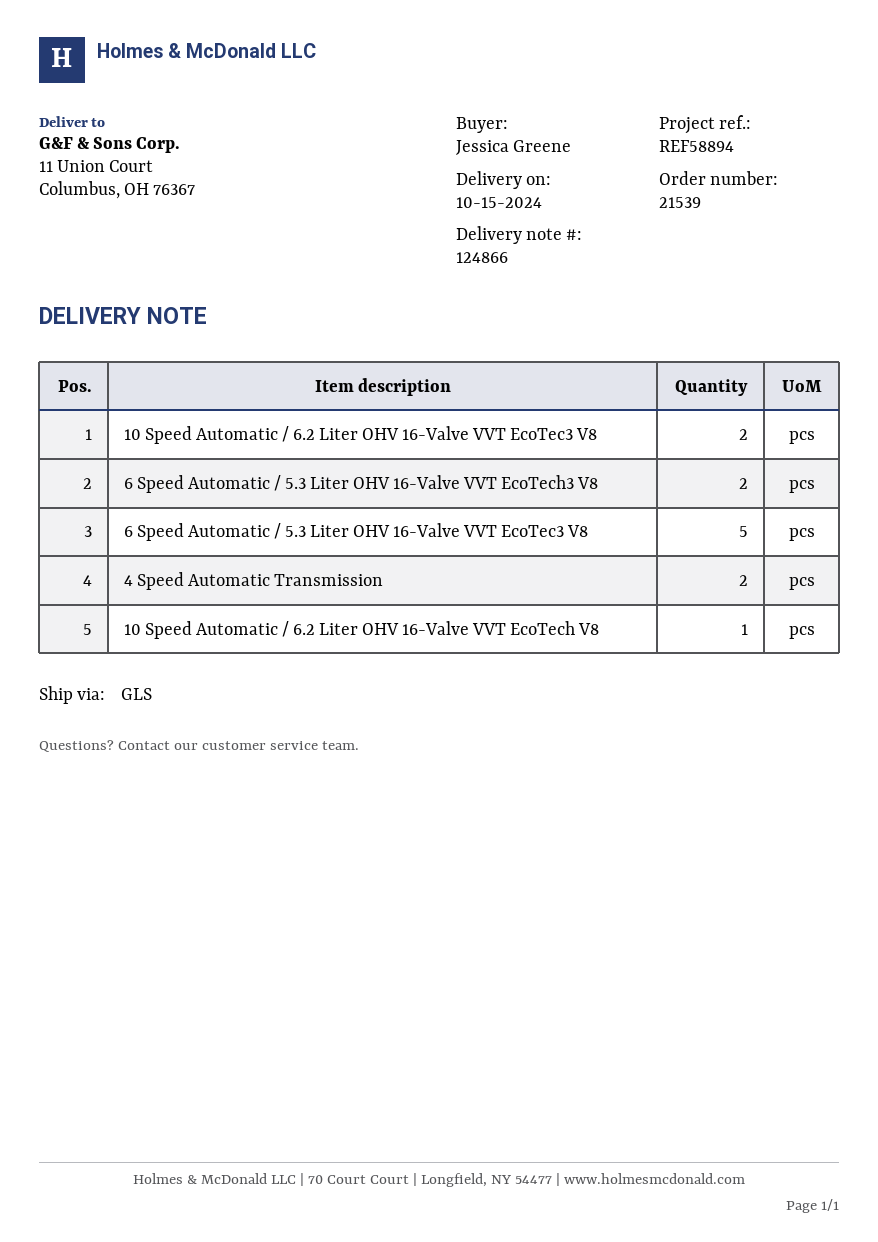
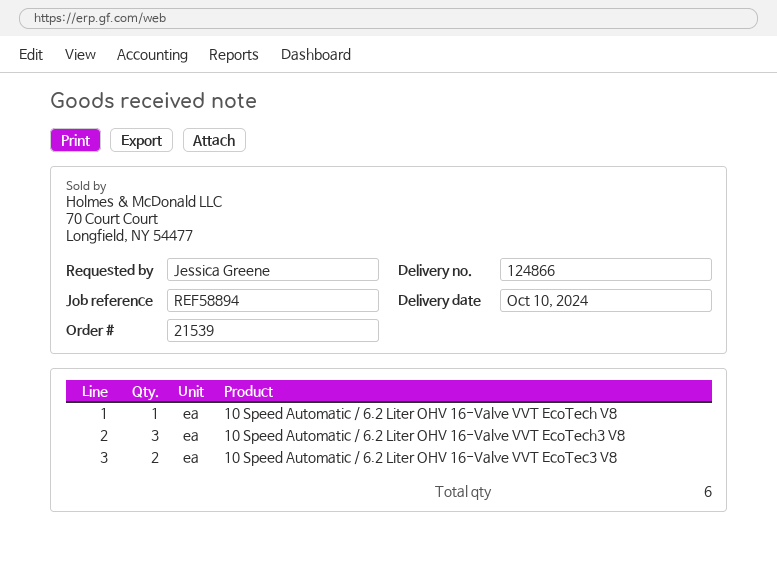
delivery date: 2024-10-15 -> 2024-10-10
6 Speed Automatic / 5.3 Liter OHV 16-Valve VVT EcoTech3 V8: 2 -> none
6 Speed Automatic / 5.3 Liter OHV 16-Valve VVT EcoTec3 V8: 5 -> none
4 Speed Automatic Transmission: 2 -> none
10 Speed Automatic / 6.2 Liter OHV 16-Valve VVT EcoTech3 V8: none -> 3

